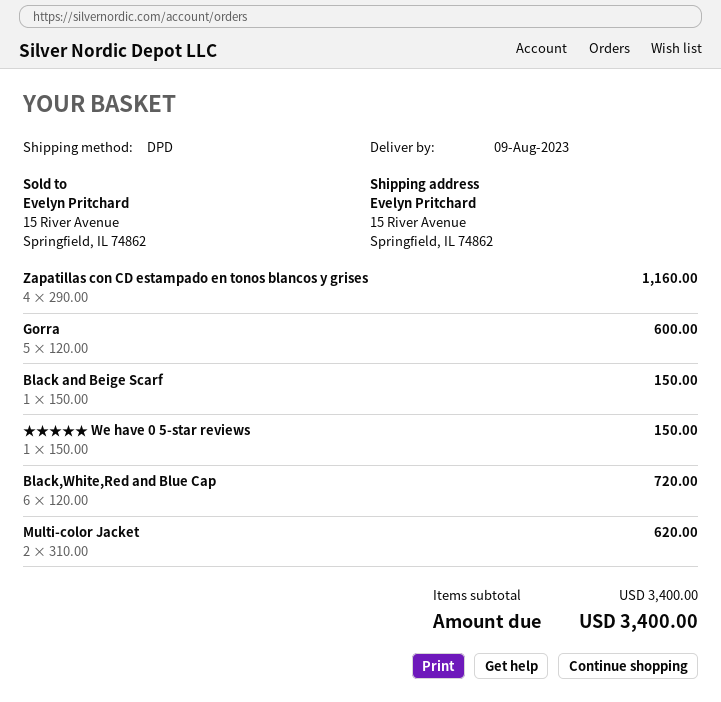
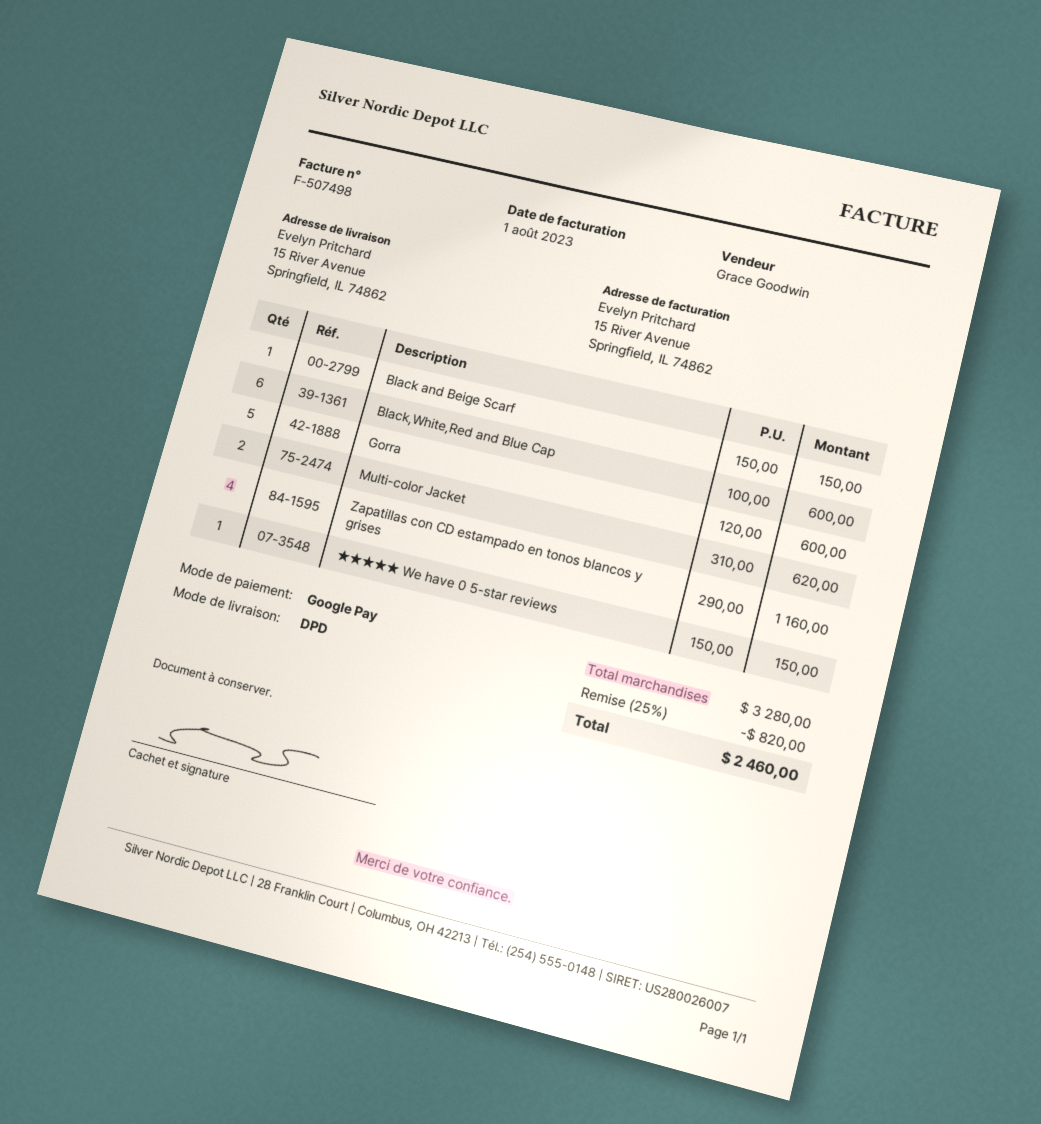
Black,White,Red and Blue Cap: 6 x 120.00 = 720.00 -> 6 x 100.00 = 600.00
subtotal: 3400.00 -> 3280.00
discount: none -> 25% = 820.00
total: 3400.00 -> 2460.00

